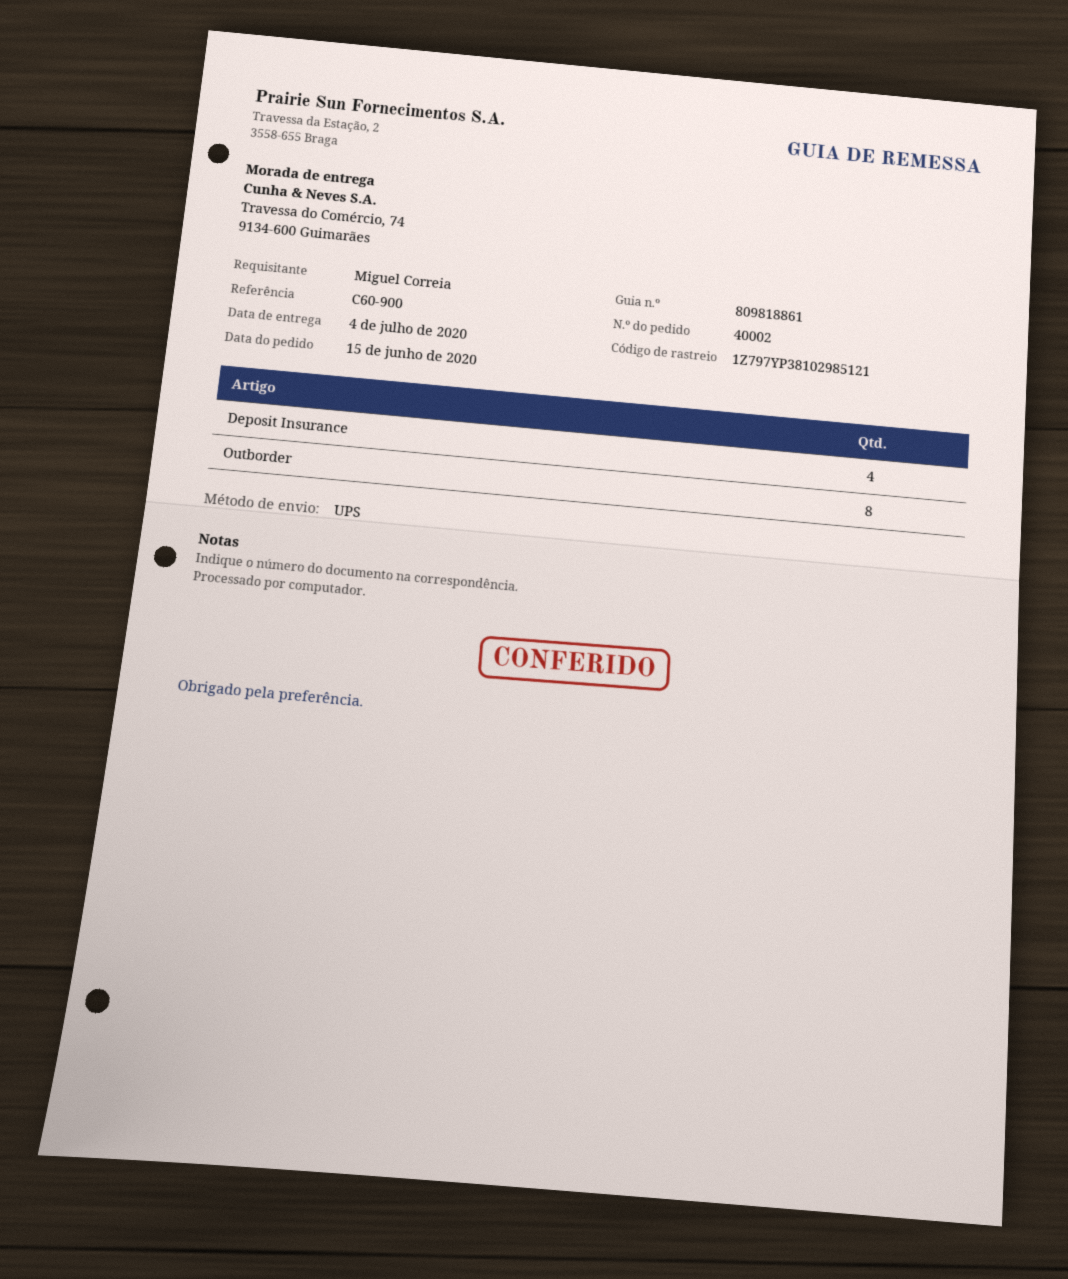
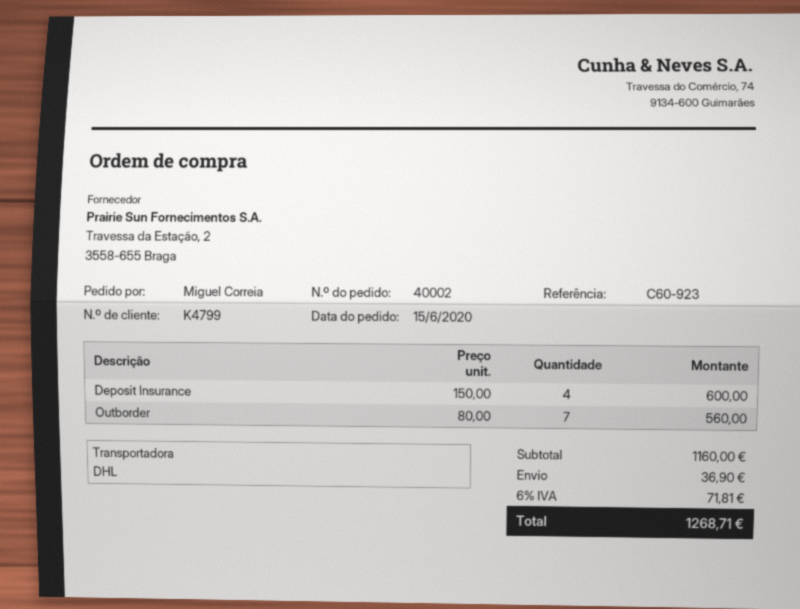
reference: C60-900 -> C60-923
shipping method: UPS -> DHL
Outborder: 8 -> 7

